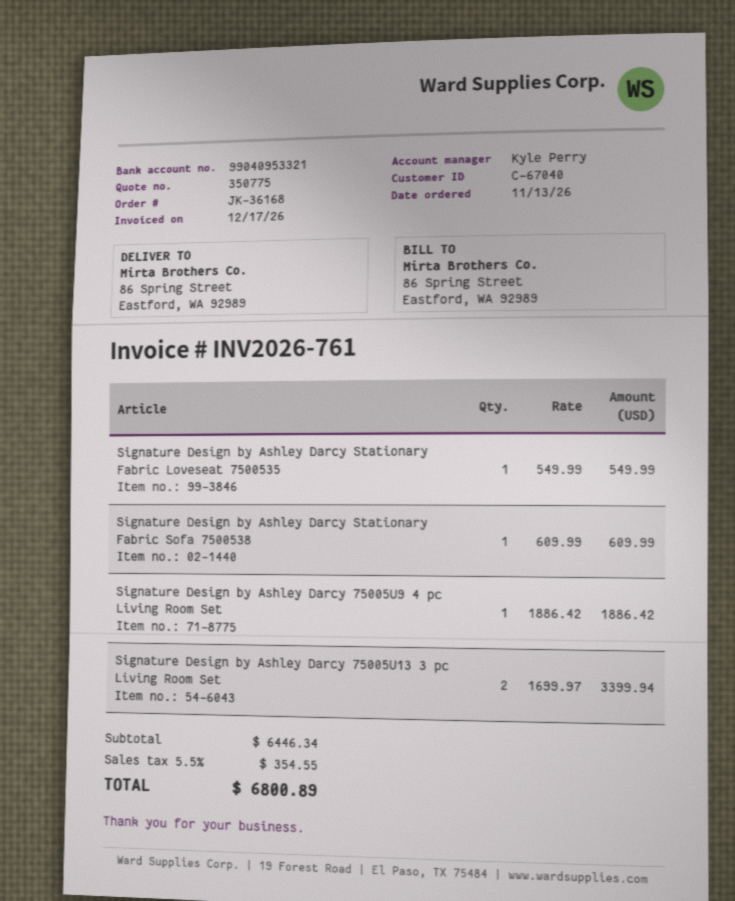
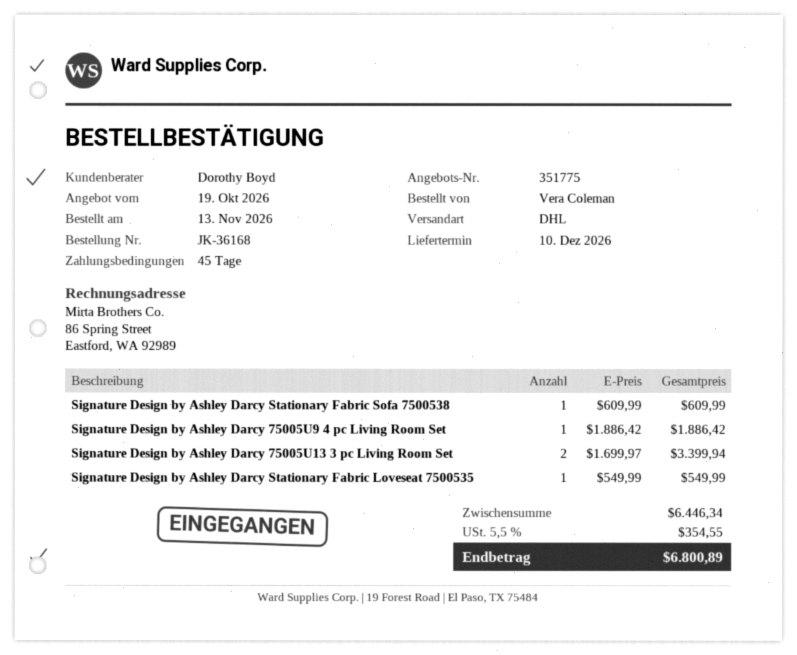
quote number: 350775 -> 351775
sales rep: Kyle Perry -> Dorothy Boyd

